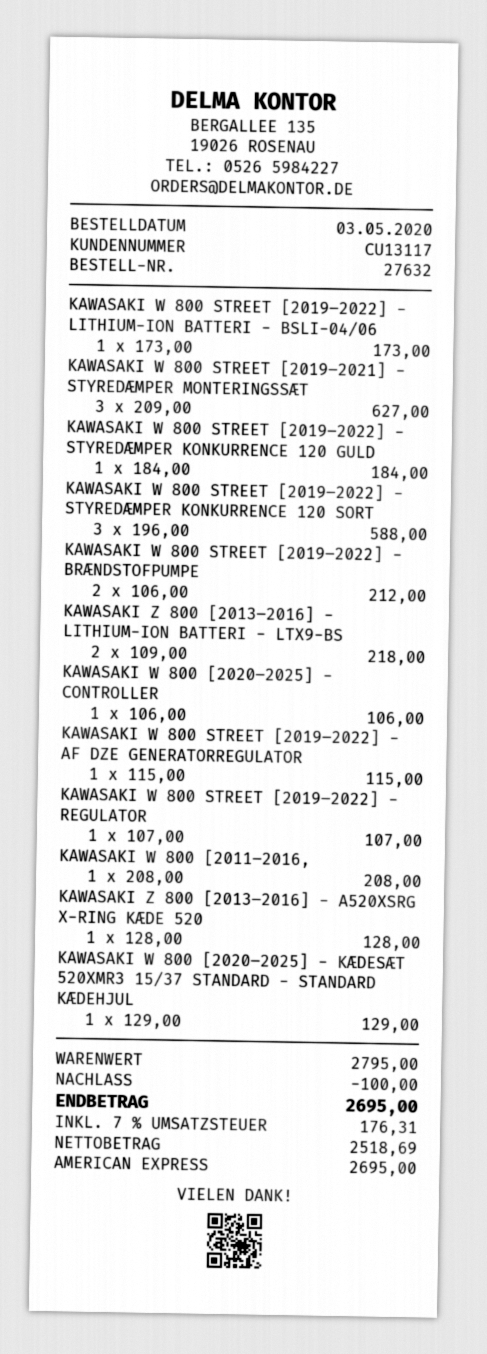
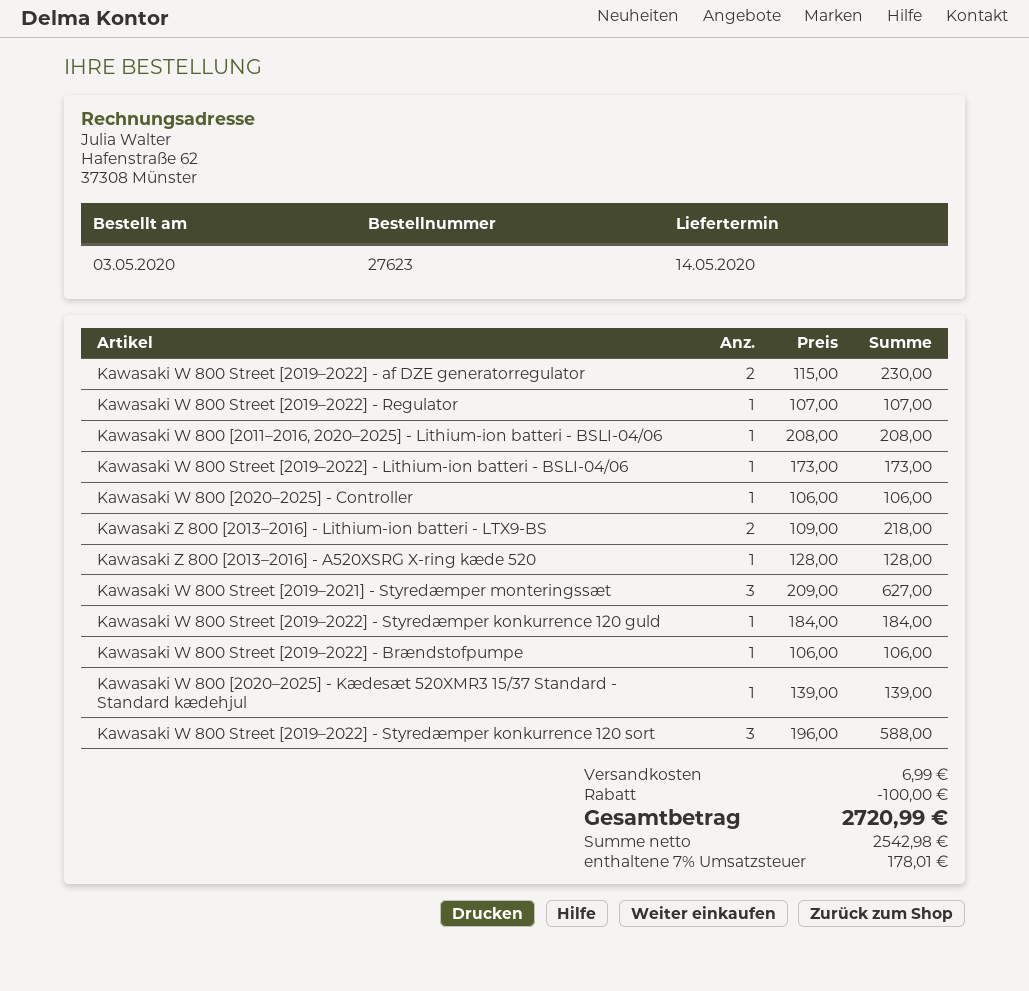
order number: 27632 -> 27623
KAWASAKI W 800 STREET [2019–2022] - BRÆNDSTOFPUMPE: 2 x 106.00 = 212.00 -> 1 x 106.00 = 106.00
KAWASAKI W 800 STREET [2019–2022] - AF DZE GENERATORREGULATOR: 1 x 115.00 = 115.00 -> 2 x 115.00 = 230.00
KAWASAKI W 800 [2020–2025] - KÆDESÆT 520XMR3 15/37 STANDARD - STANDARD KÆDEHJUL: 1 x 129.00 = 129.00 -> 1 x 139.00 = 139.00
shipping: none -> 6.99
net: 2518.69 -> 2542.98
tax: 7% = 176.31 -> 7% = 178.01
total: 2695.00 -> 2720.99

